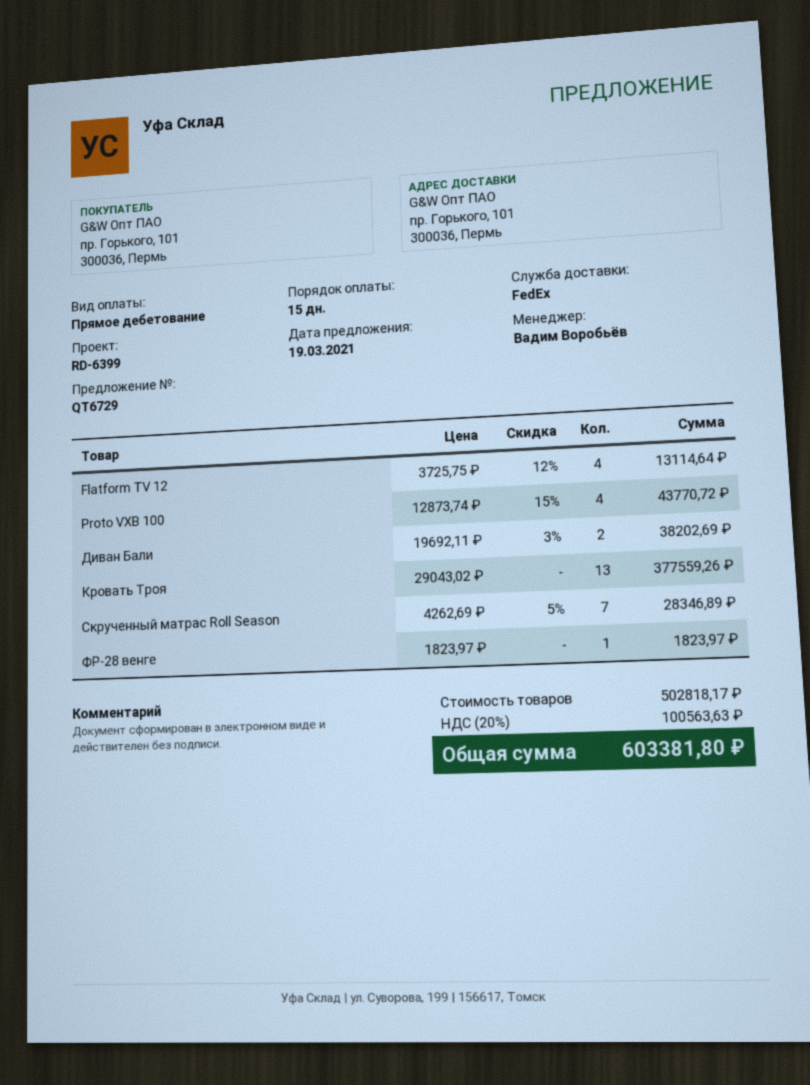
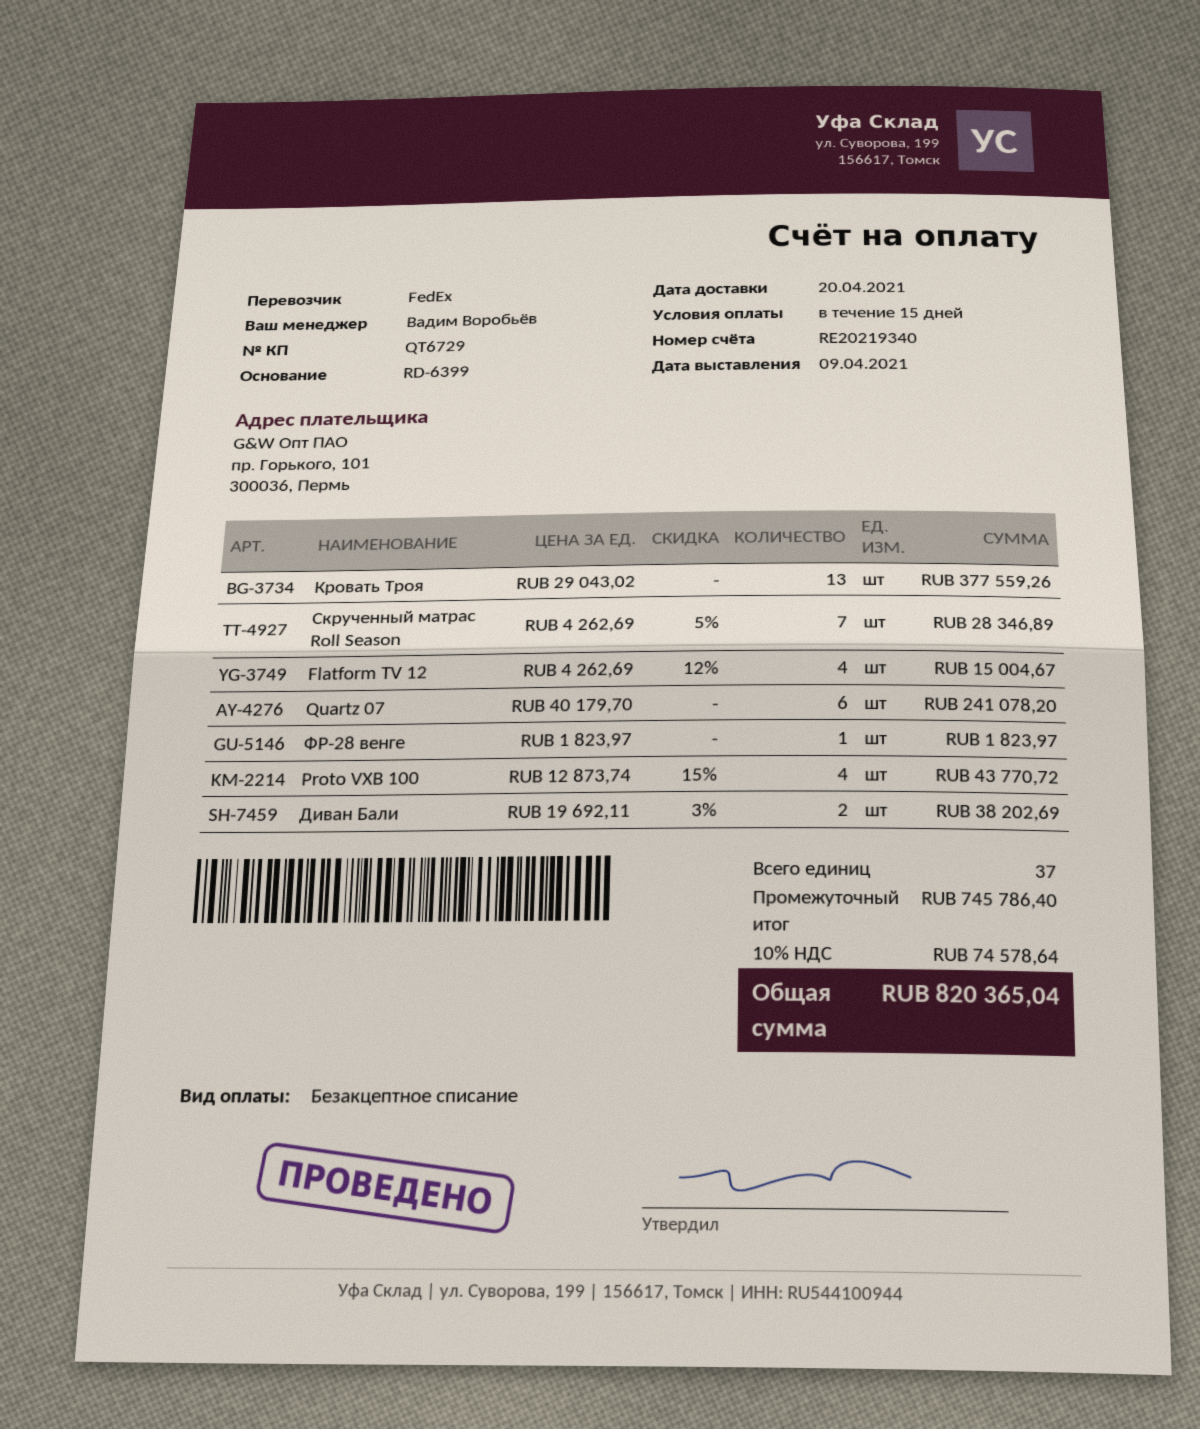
Flatform TV 12: 4 x 3725.75 - 12% = 13114.64 -> 4 x 4262.69 - 12% = 15004.67
Quartz 07: none -> 6 x 40179.70 = 241078.20
subtotal: 502818.17 -> 745786.40
tax: 20% = 100563.63 -> 10% = 74578.64
total: 603381.80 -> 820365.04

